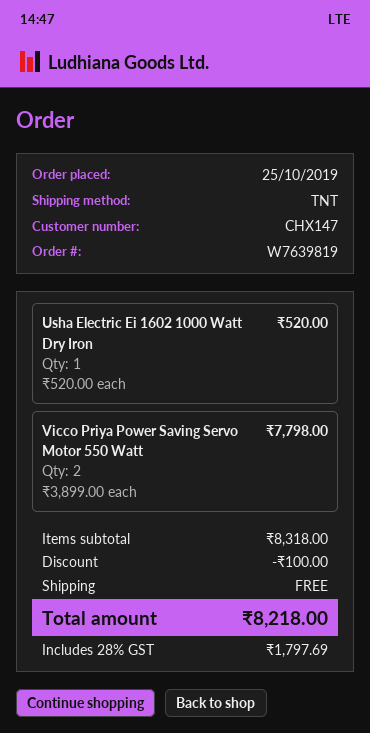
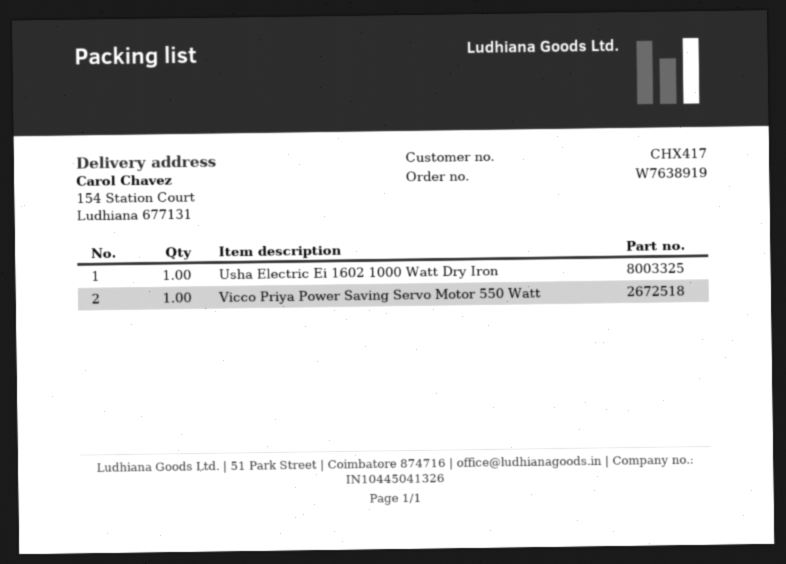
order number: W7639819 -> W7638919
customer number: CHX147 -> CHX417
Vicco Priya Power Saving Servo Motor 550 Watt: 2 -> 1

